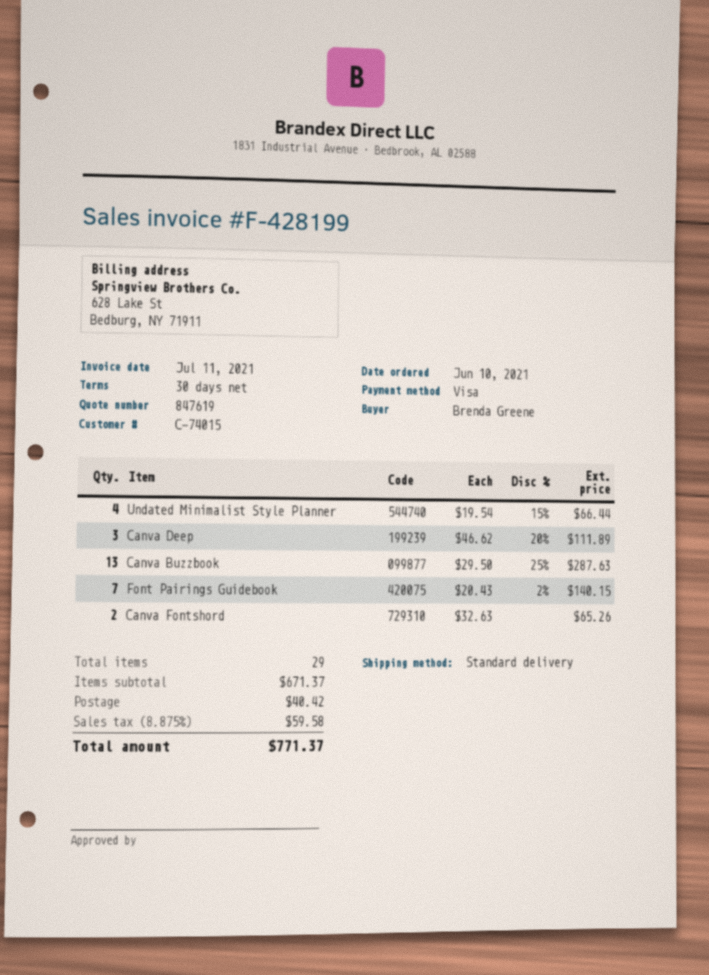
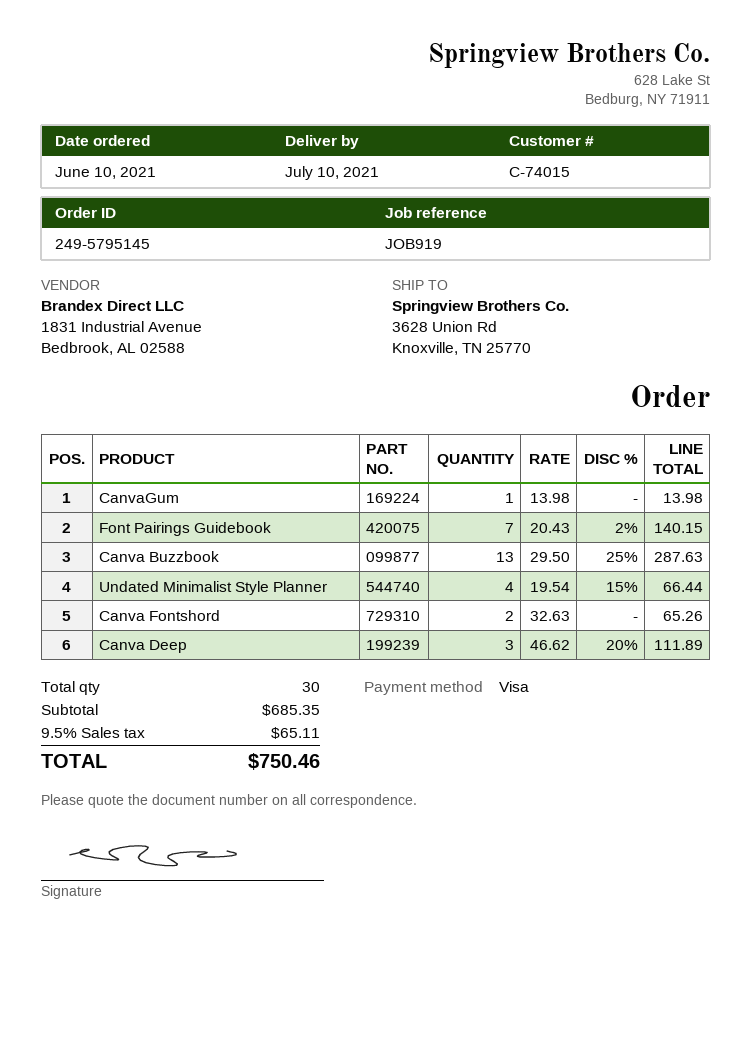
CanvaGum: none -> 1 x 13.98 = 13.98
total quantity: 29 -> 30
subtotal: 671.37 -> 685.35
shipping: 40.42 -> none
tax: 8.875% = 59.58 -> 9.5% = 65.11
total: 771.37 -> 750.46

